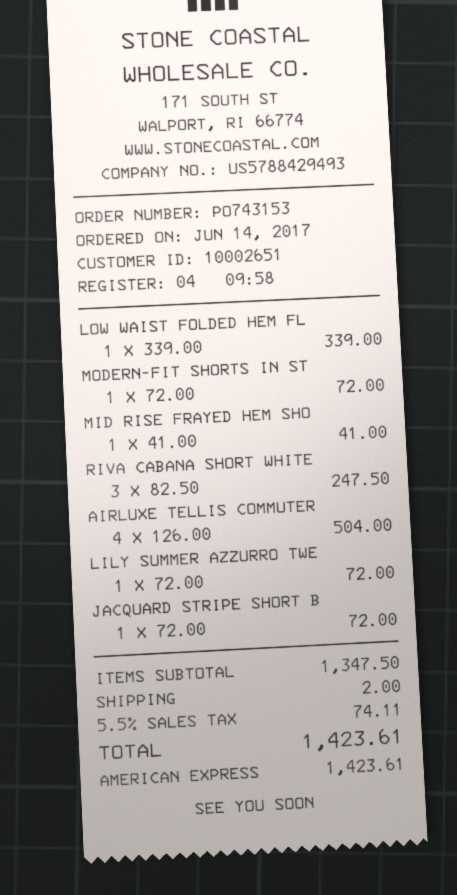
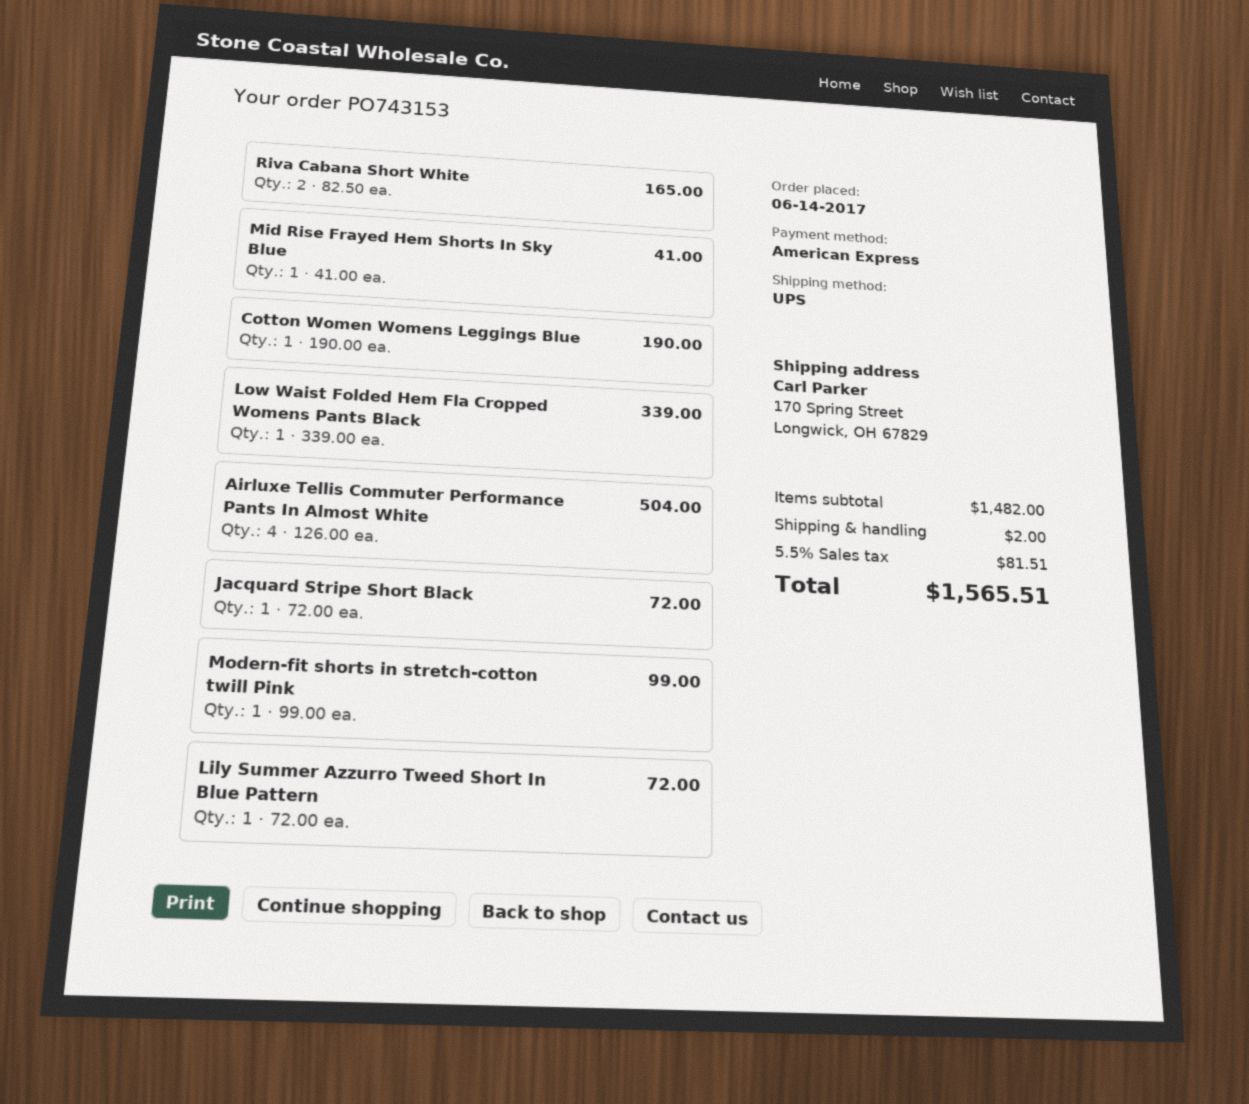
MODERN-FIT SHORTS IN ST: 1 x 72.00 = 72.00 -> 1 x 99.00 = 99.00
RIVA CABANA SHORT WHITE: 3 x 82.50 = 247.50 -> 2 x 82.50 = 165.00
Cotton Women Womens Leggings Blue: none -> 1 x 190.00 = 190.00
subtotal: 1347.50 -> 1482.00
tax: 5.5% = 74.11 -> 5.5% = 81.51
total: 1423.61 -> 1565.51

